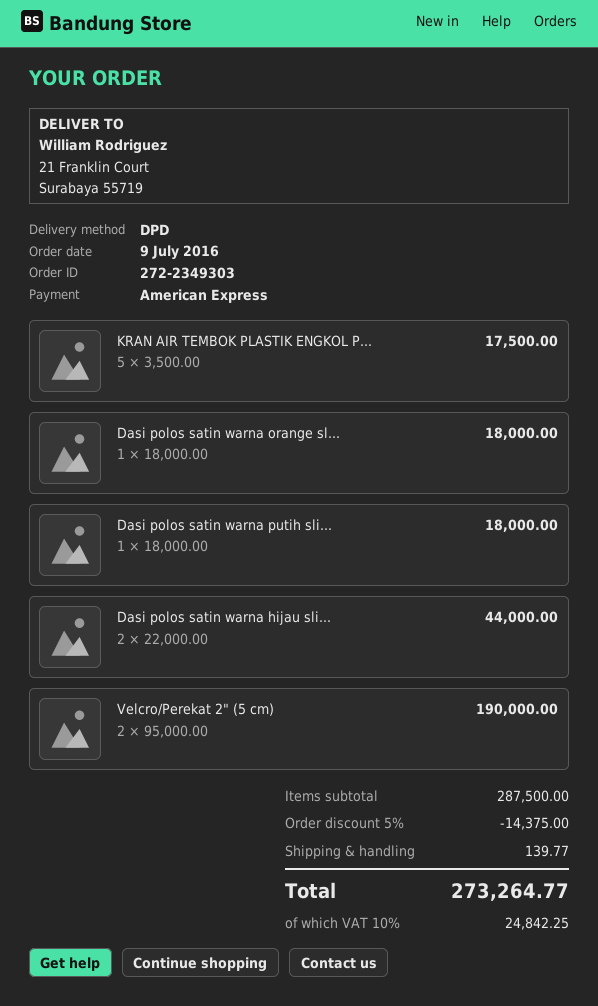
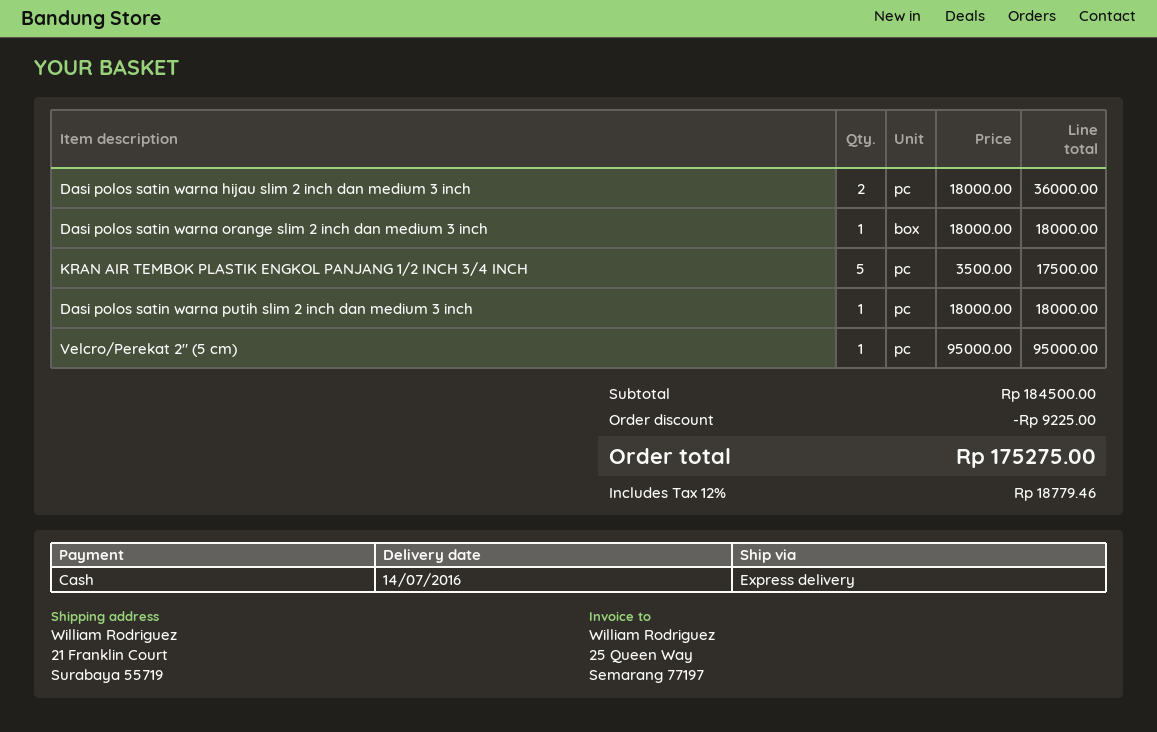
payment method: American Express -> cash
shipping method: DPD -> express
Dasi polos satin warna hijau sli...: 2 x 22000.00 = 44000.00 -> 2 x 18000.00 = 36000.00
Velcro/Perekat 2" (5 cm): 2 x 95000.00 = 190000.00 -> 1 x 95000.00 = 95000.00
subtotal: 287500.00 -> 184500.00
discount: 14375.00 -> 9225.00
shipping: 139.77 -> none
tax: 10% = 24842.25 -> 12% = 18779.46
total: 273264.77 -> 175275.00

